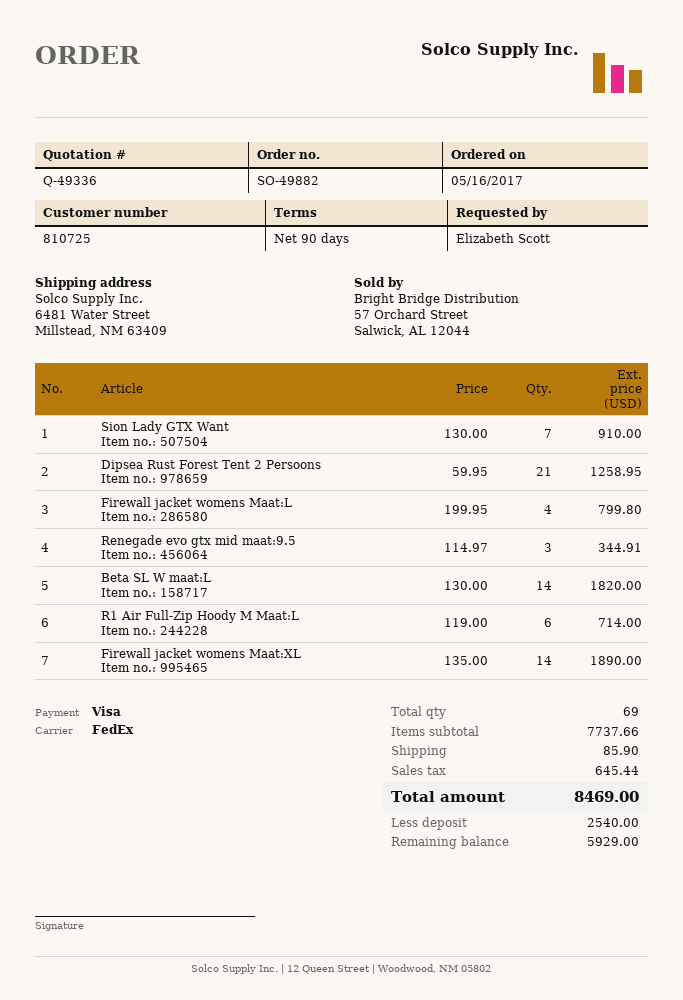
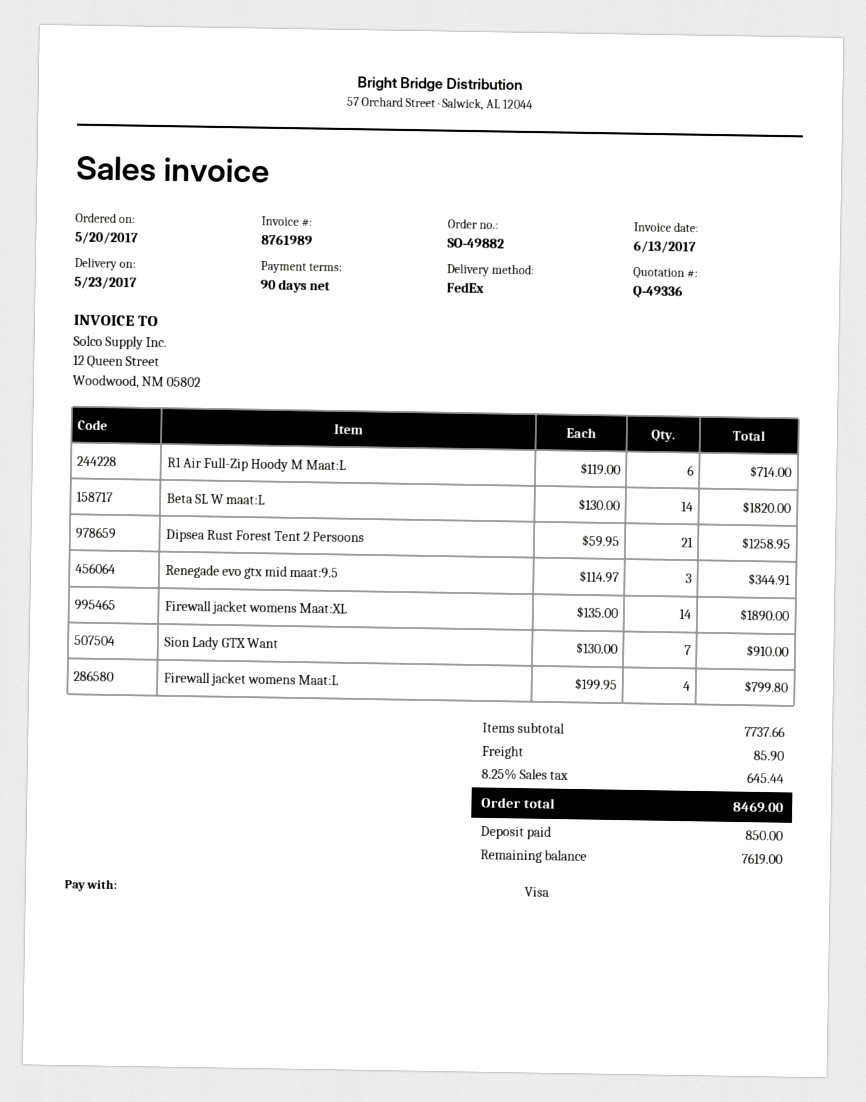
order date: 2017-05-16 -> 2017-05-20
deposit: 2540.00 -> 850.00
balance: 5929.00 -> 7619.00

